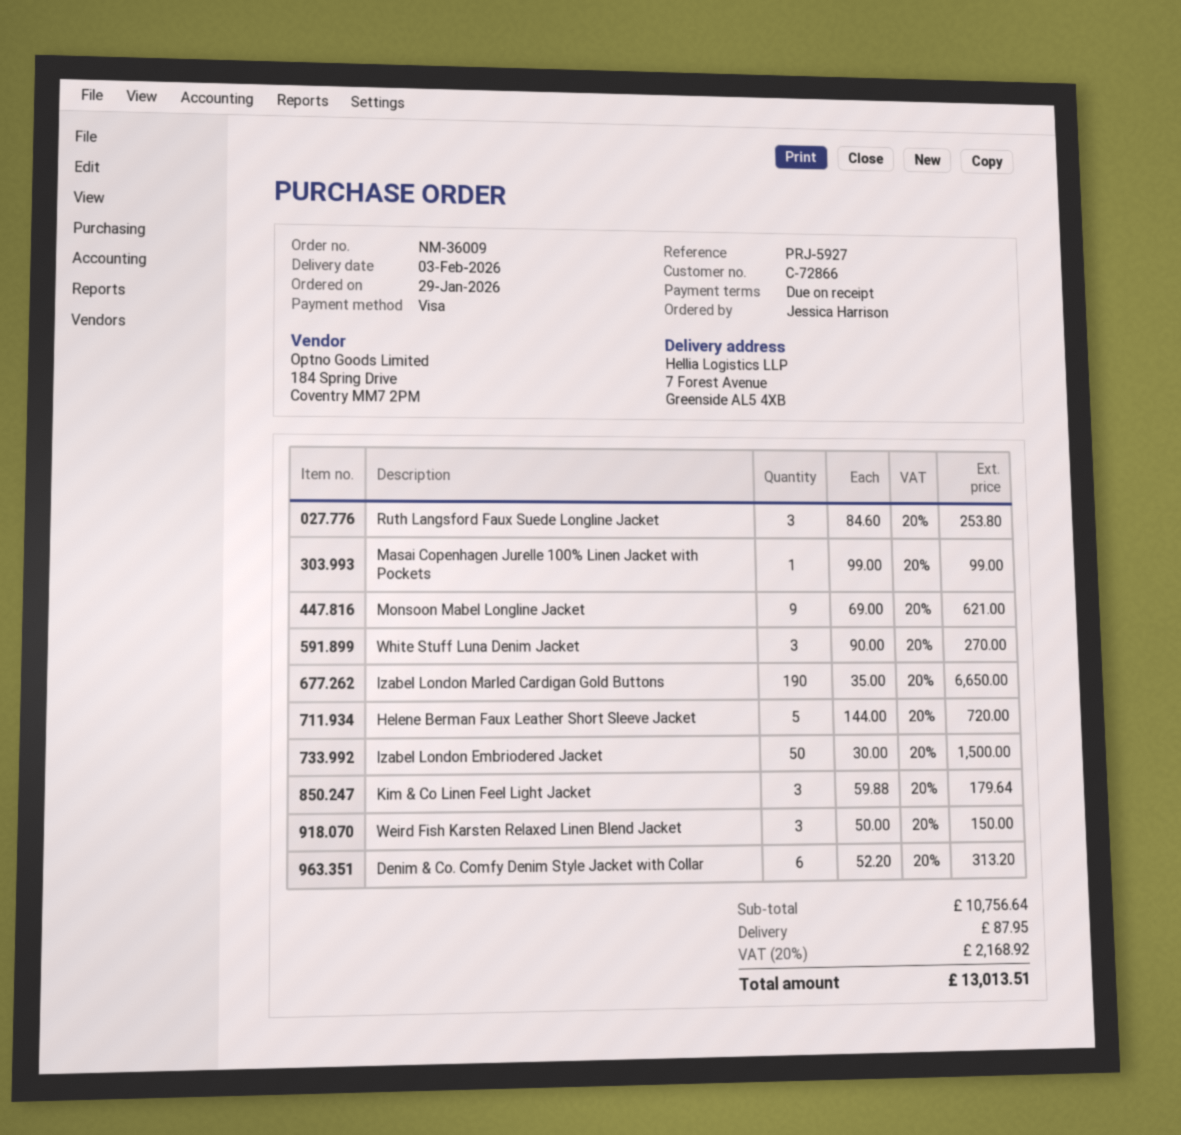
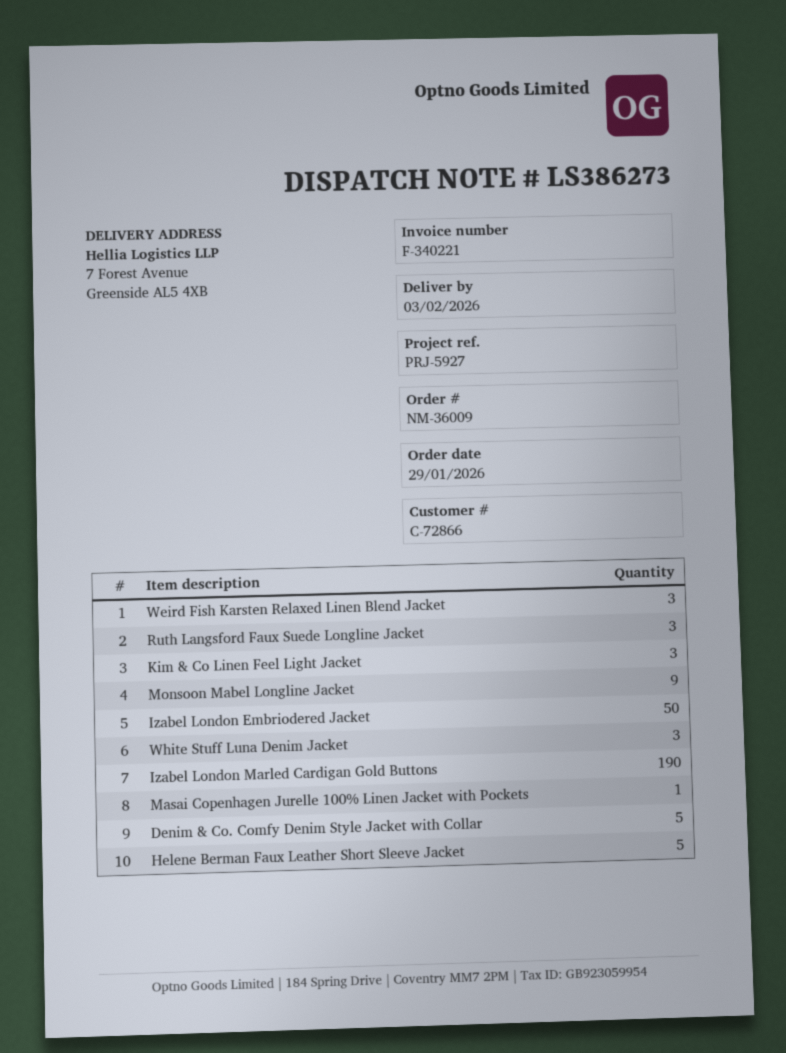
Denim & Co. Comfy Denim Style Jacket with Collar: 6 -> 5

